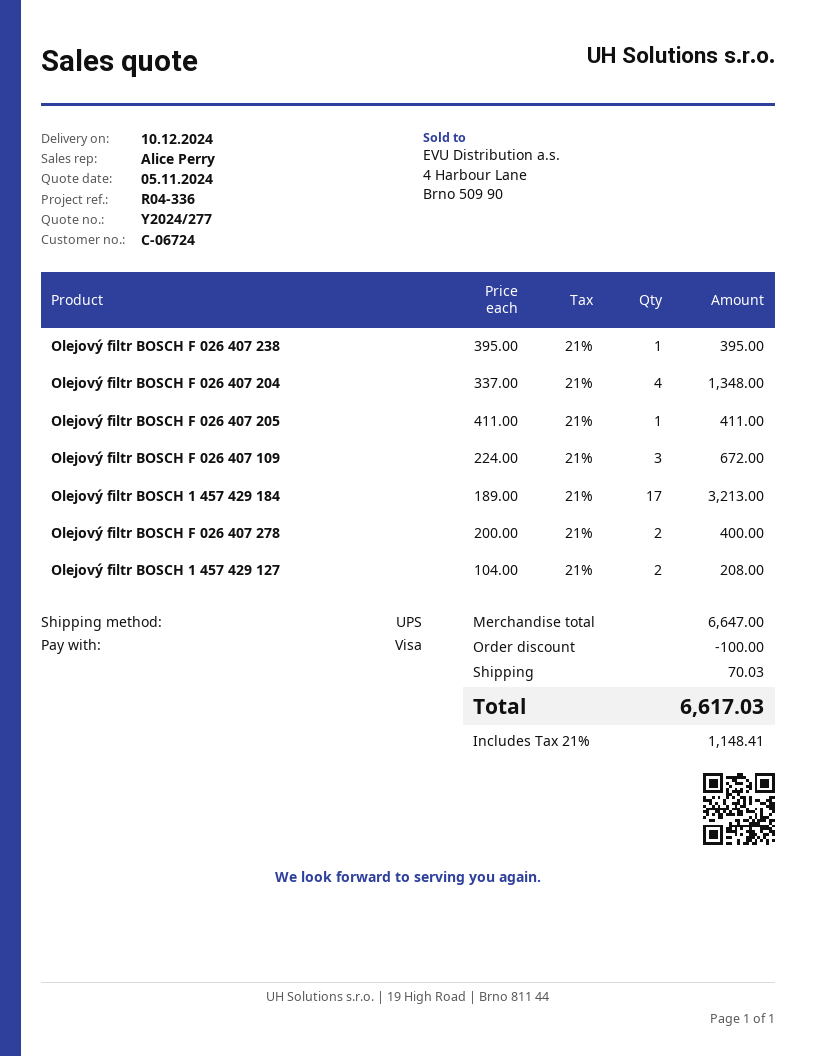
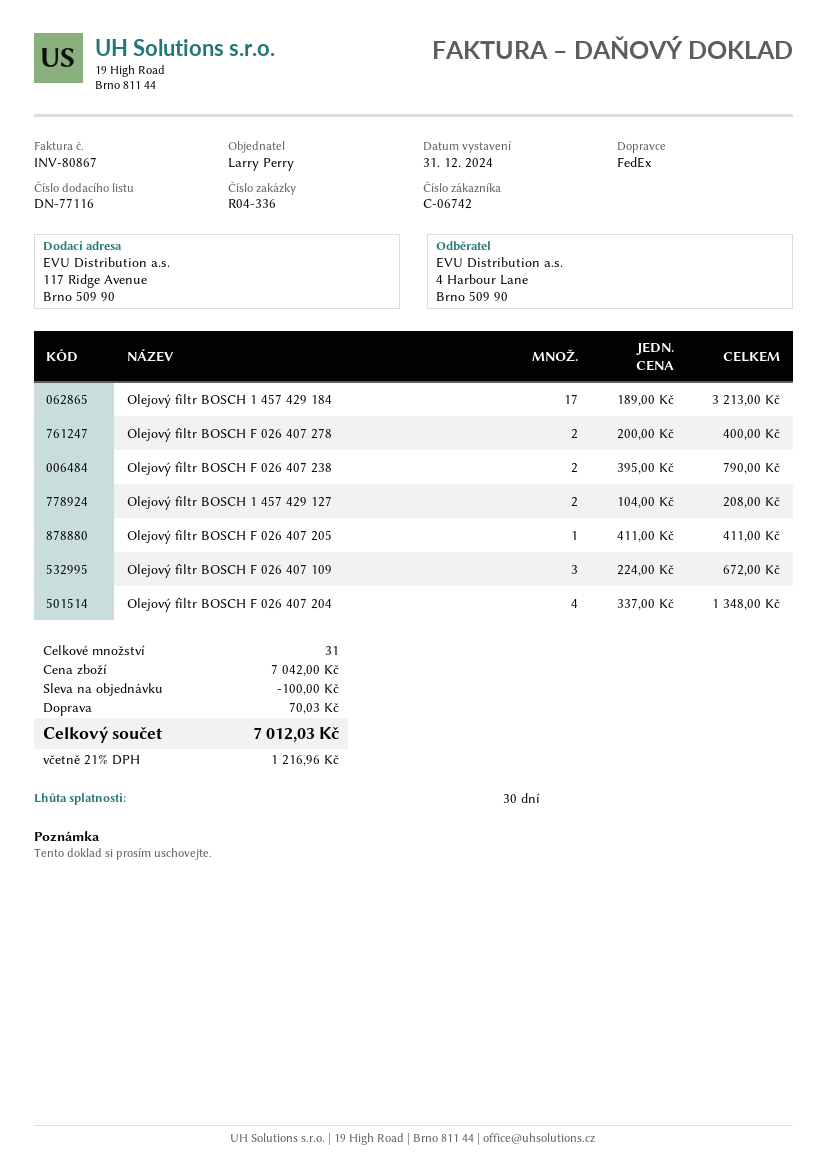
customer number: C-06724 -> C-06742
shipping method: UPS -> FedEx
Olejový filtr BOSCH F 026 407 238: 1 x 395.00 = 395.00 -> 2 x 395.00 = 790.00
subtotal: 6647.00 -> 7042.00
tax: 21% = 1148.41 -> 21% = 1216.96
total: 6617.03 -> 7012.03

